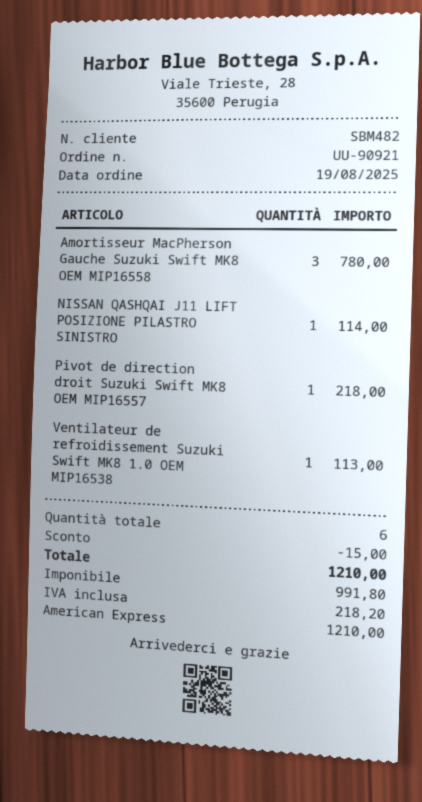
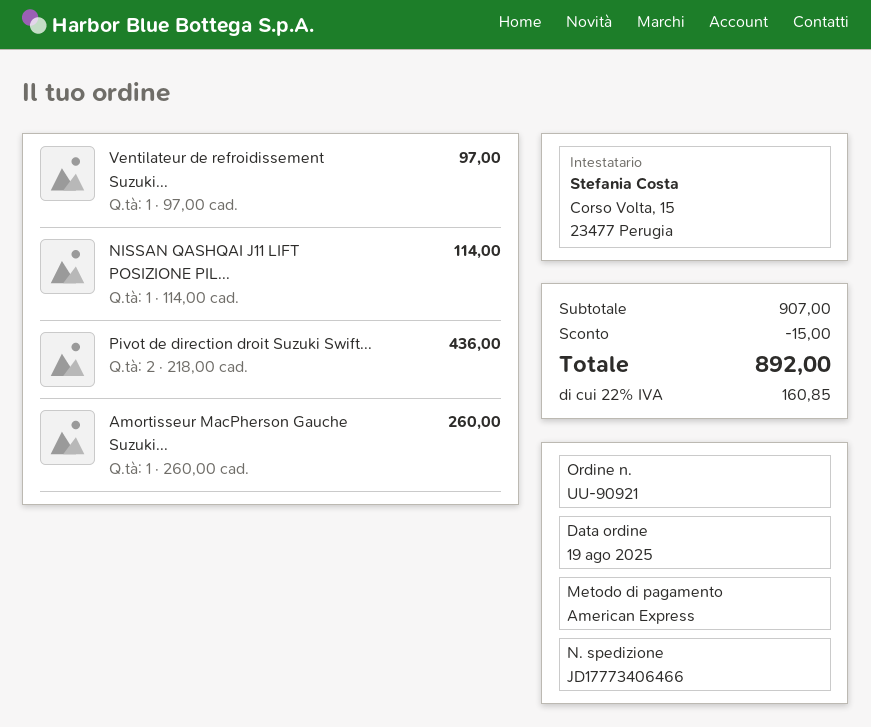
Amortisseur MacPherson Gauche Suzuki Swift MK8 OEM MIP16558: 3 for 780.00 -> 1 for 260.00
Pivot de direction droit Suzuki Swift MK8 OEM MIP16557: 1 for 218.00 -> 2 for 436.00
Ventilateur de refroidissement Suzuki Swift MK8 1.0 OEM MIP16538: 1 for 113.00 -> 1 for 97.00
tax: 218.20 -> 160.85
total: 1210.00 -> 892.00

